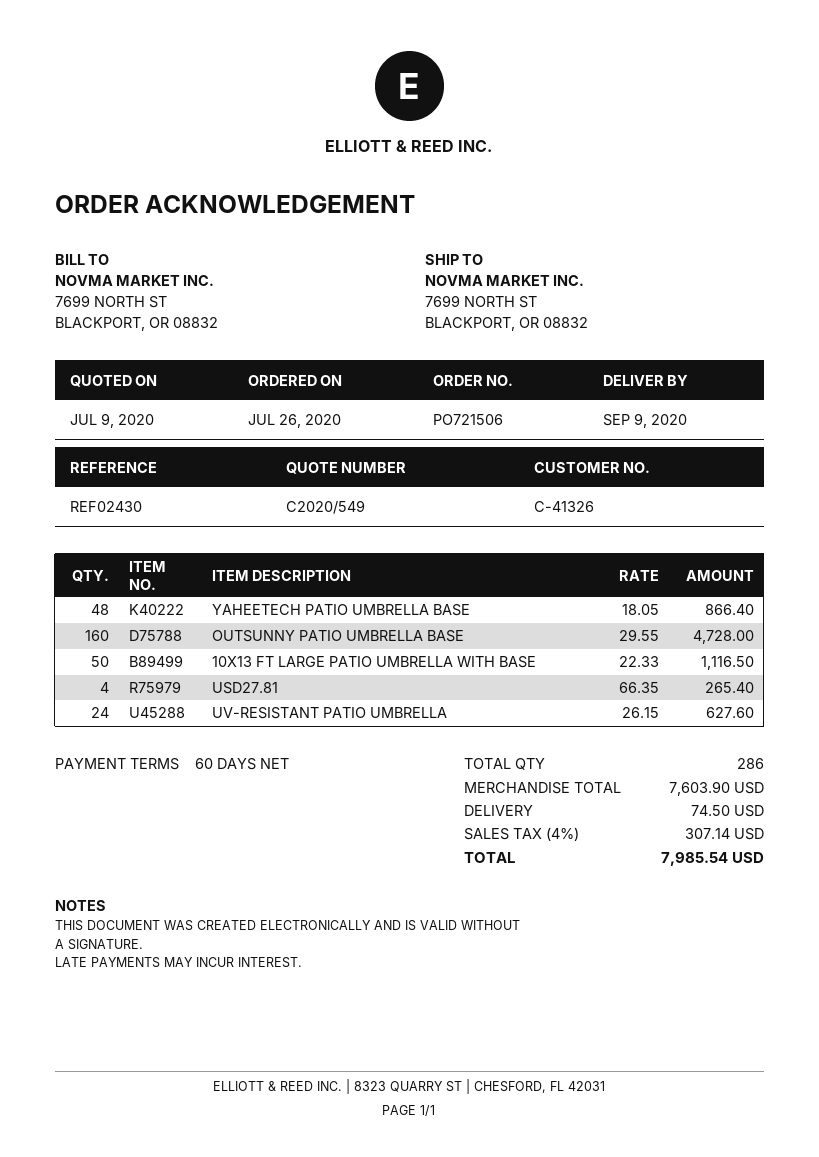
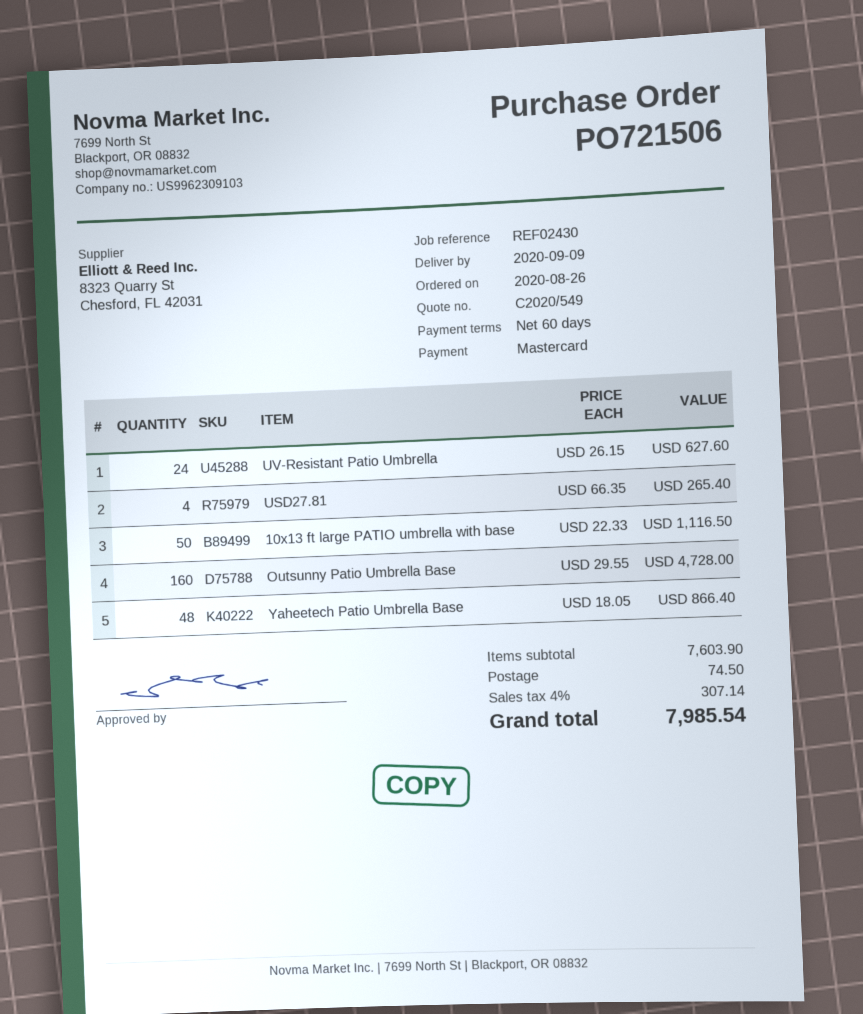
order date: 2020-07-26 -> 2020-08-26

